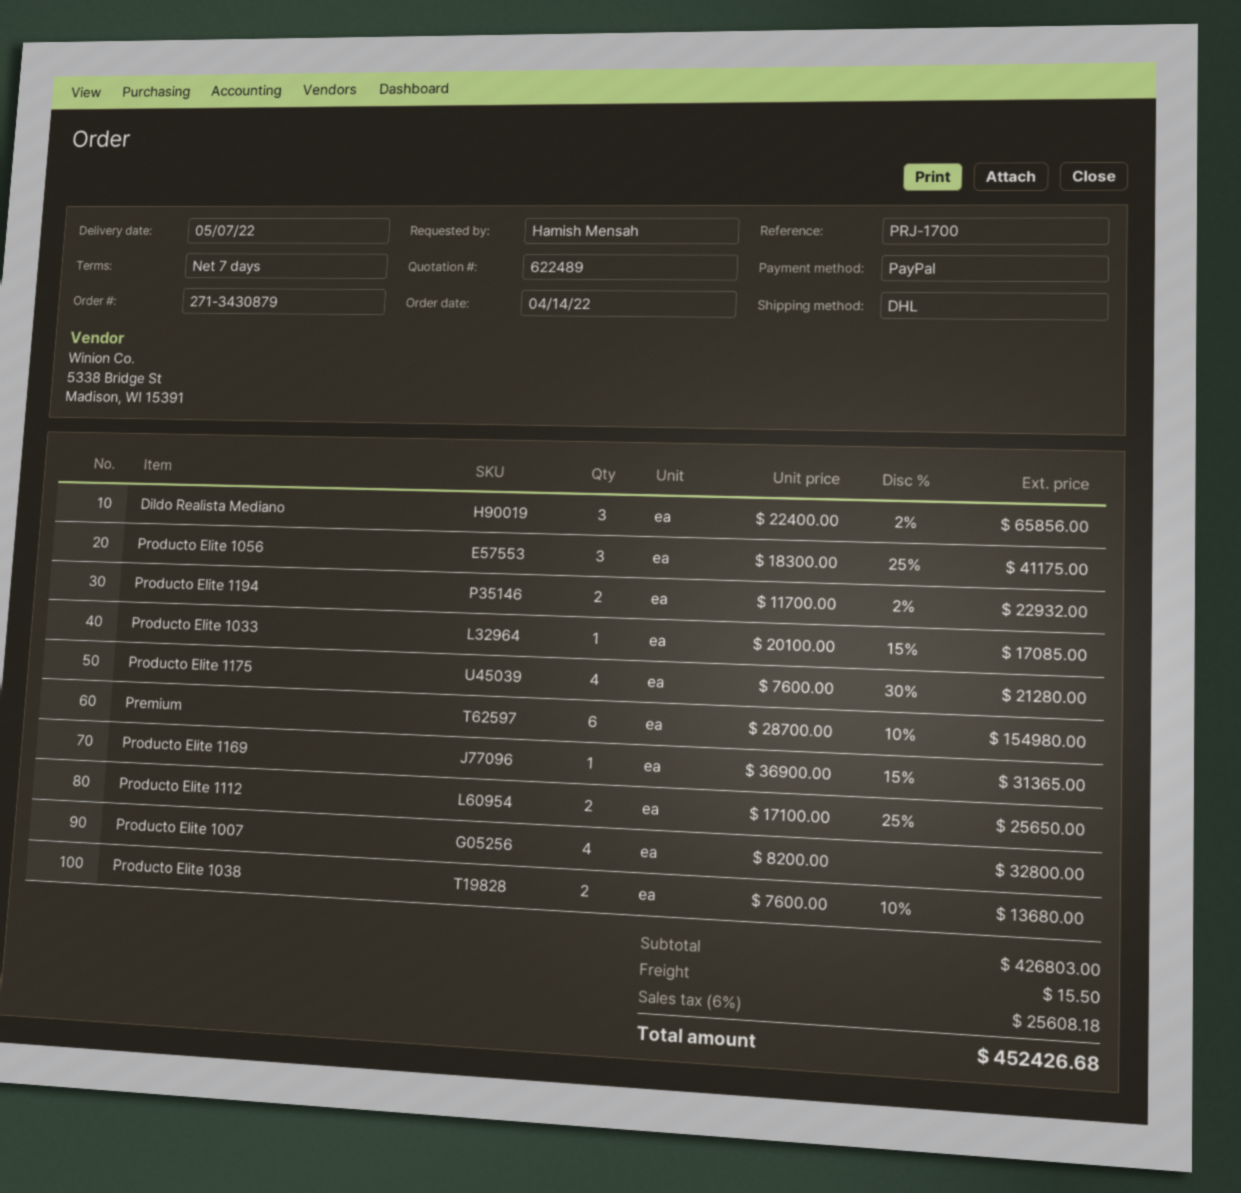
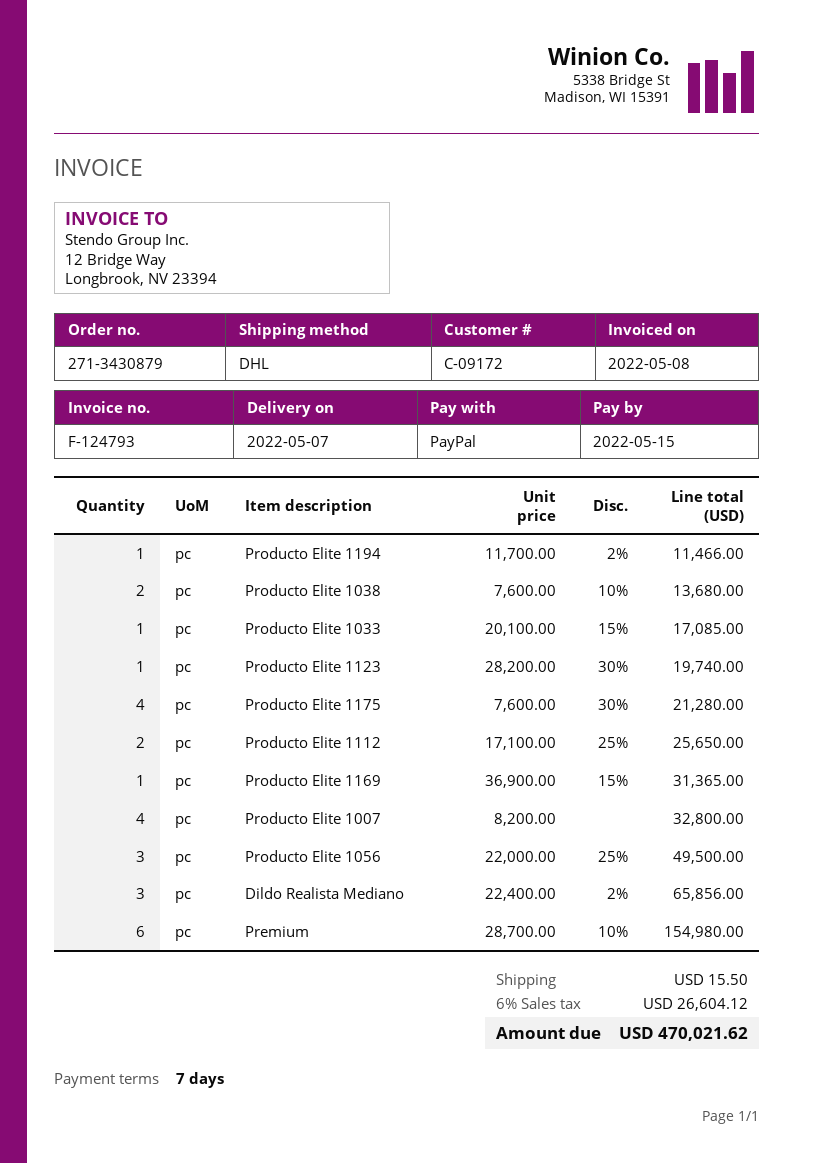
Producto Elite 1056: 3 x 18300.00 - 25% = 41175.00 -> 3 x 22000.00 - 25% = 49500.00
Producto Elite 1194: 2 x 11700.00 - 2% = 22932.00 -> 1 x 11700.00 - 2% = 11466.00
Producto Elite 1123: none -> 1 x 28200.00 - 30% = 19740.00
tax: 6% = 25608.18 -> 6% = 26604.12
total: 452426.68 -> 470021.62

